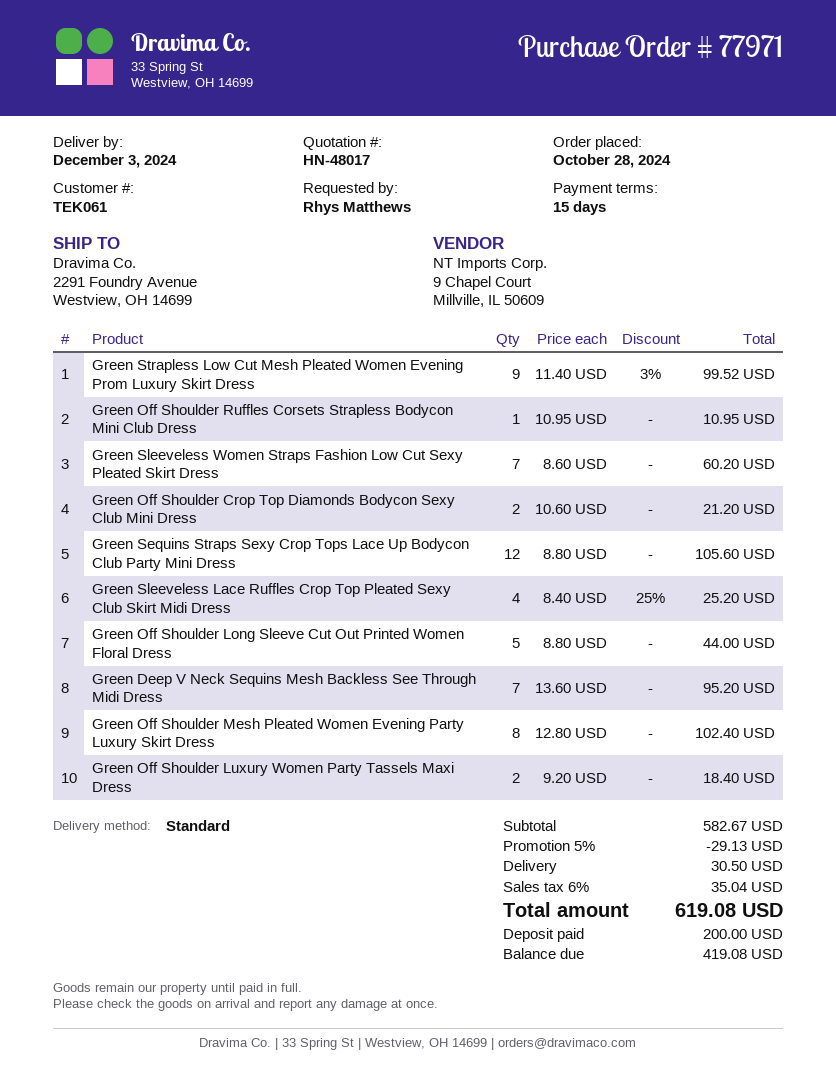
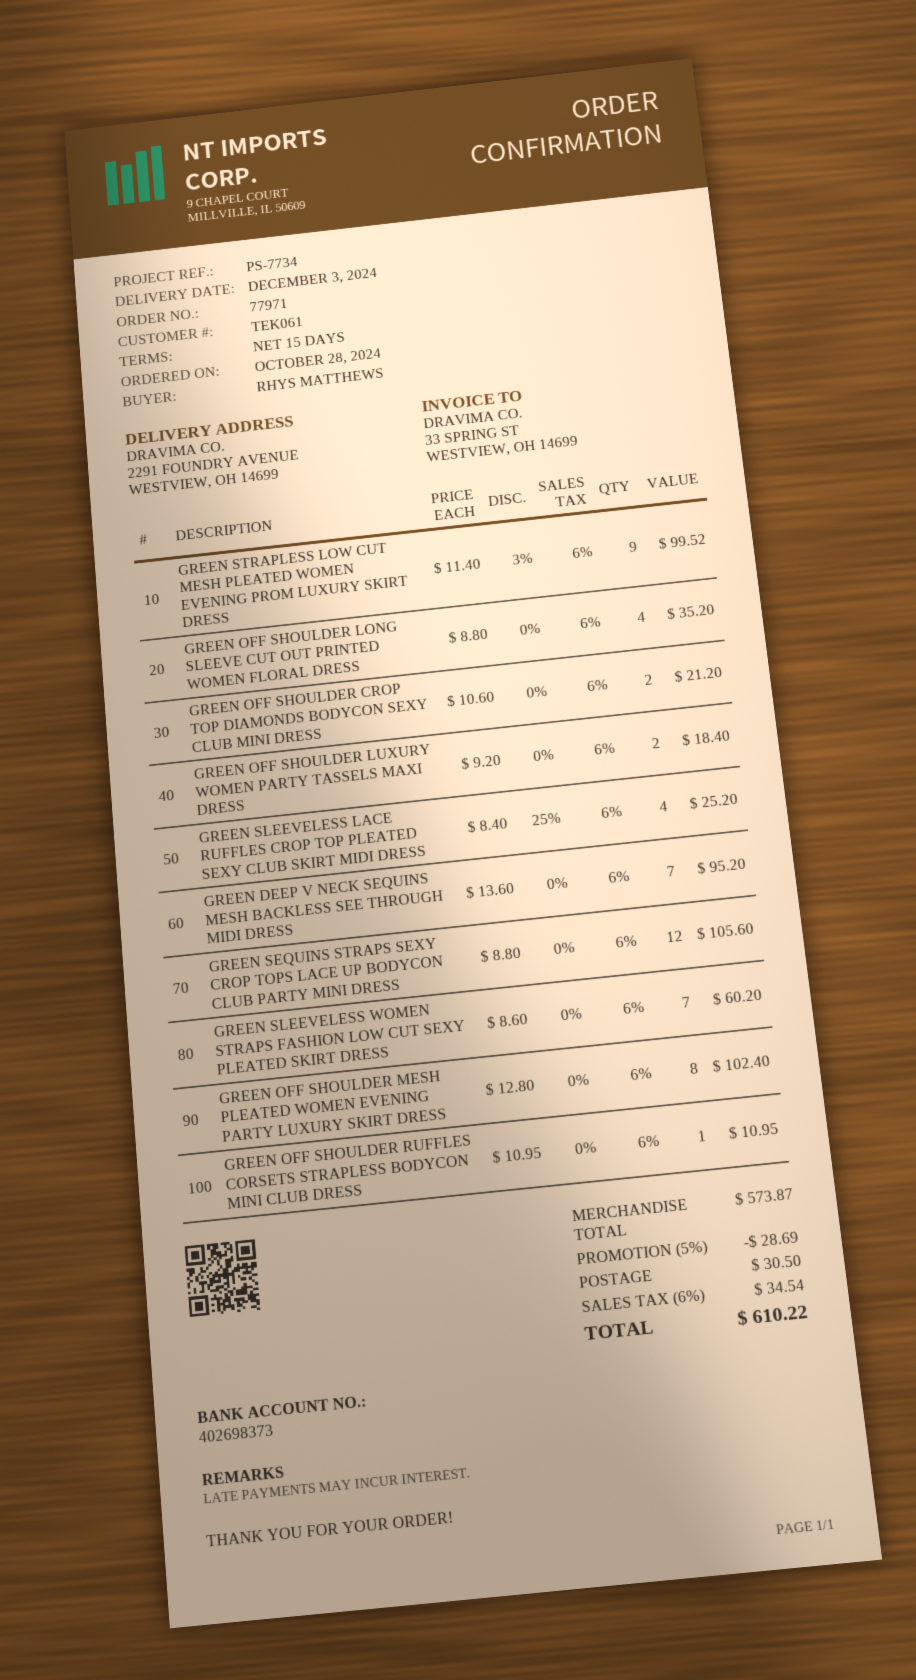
Green Off Shoulder Long Sleeve Cut Out Printed Women Floral Dress: 5 x 8.80 = 44.00 -> 4 x 8.80 = 35.20
subtotal: 582.67 -> 573.87
discount: 5% = 29.13 -> 5% = 28.69
tax: 6% = 35.04 -> 6% = 34.54
total: 619.08 -> 610.22

